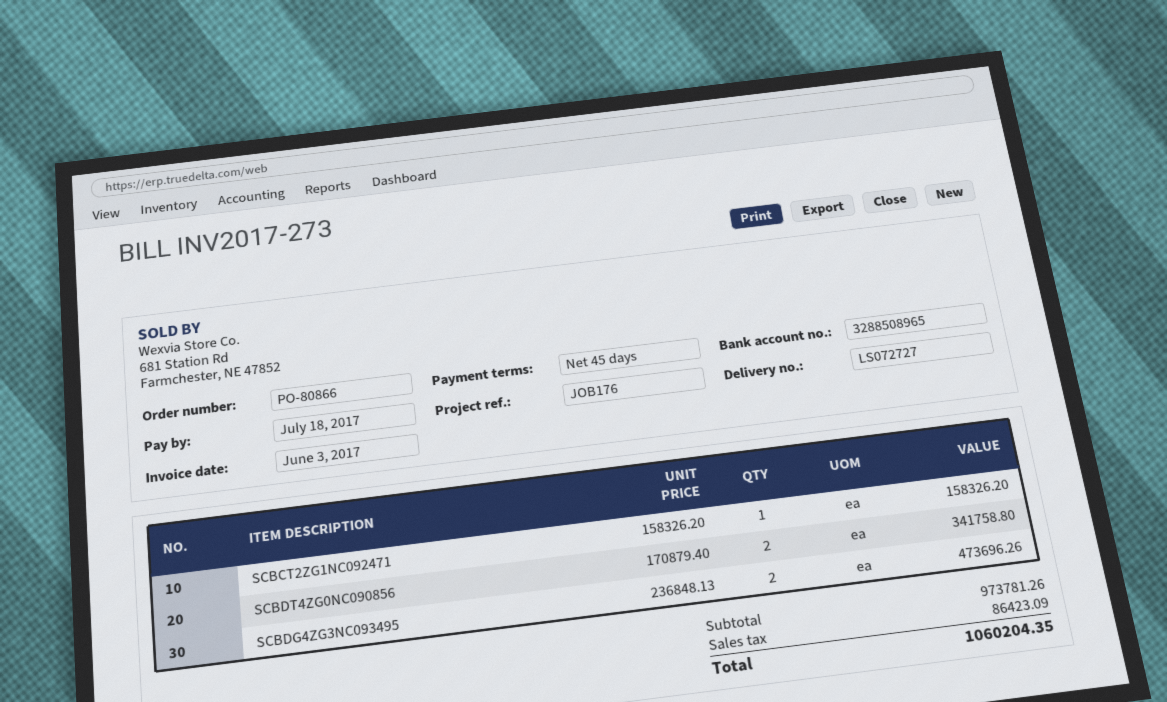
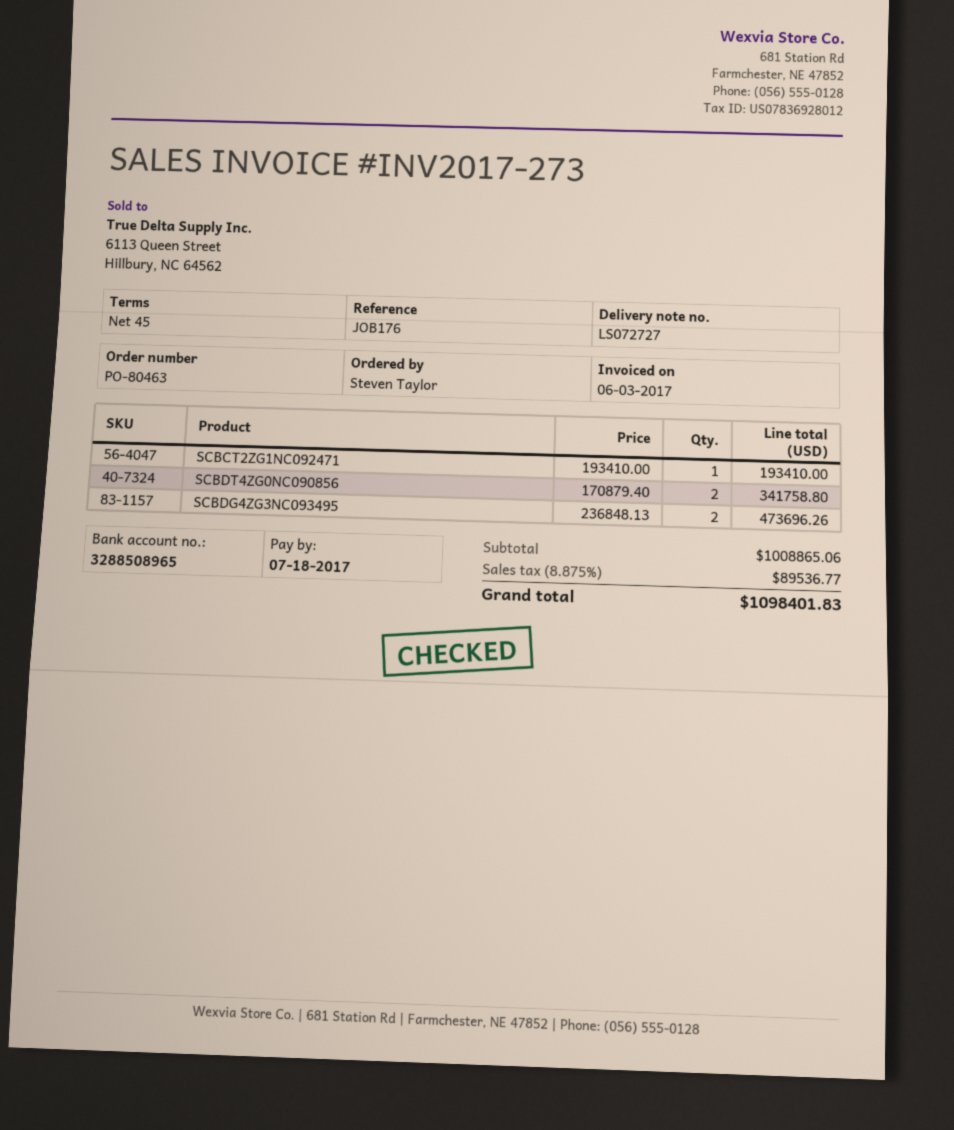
order number: PO-80866 -> PO-80463
SCBCT2ZG1NC092471: 1 x 158326.20 = 158326.20 -> 1 x 193410.00 = 193410.00
subtotal: 973781.26 -> 1008865.06
tax: 86423.09 -> 89536.77
total: 1060204.35 -> 1098401.83

